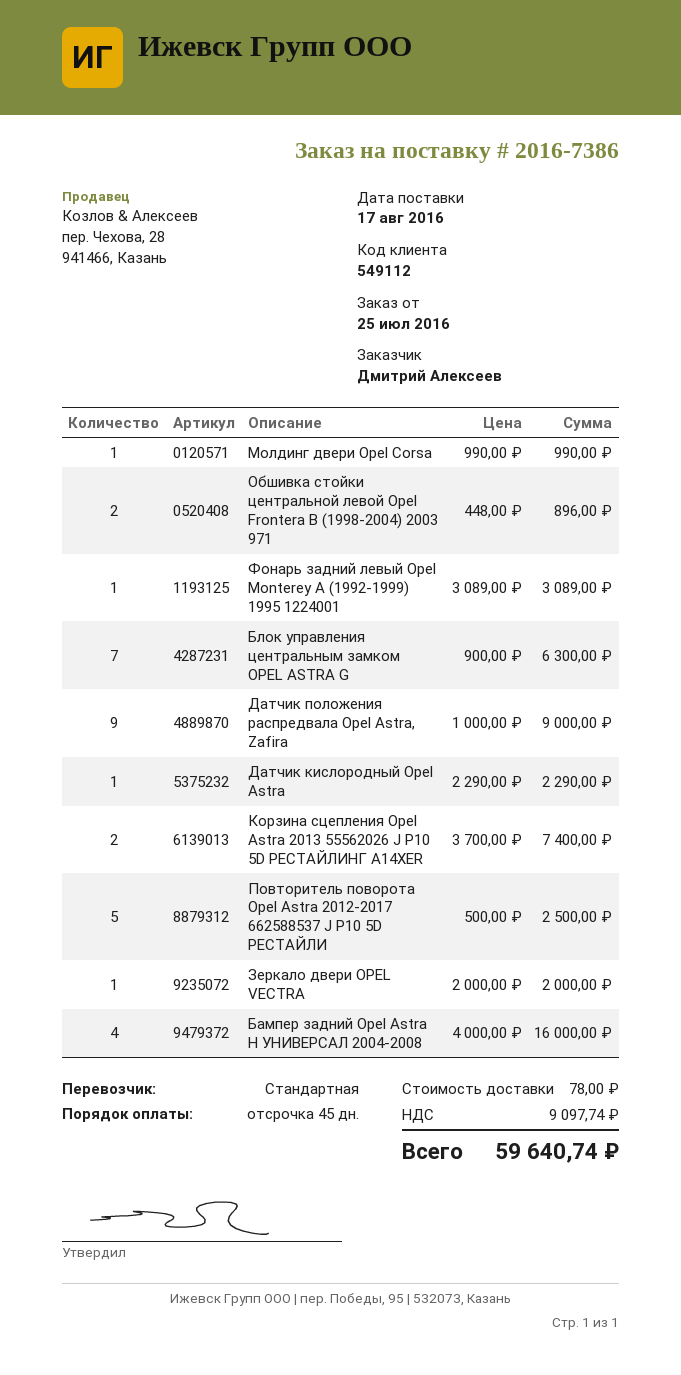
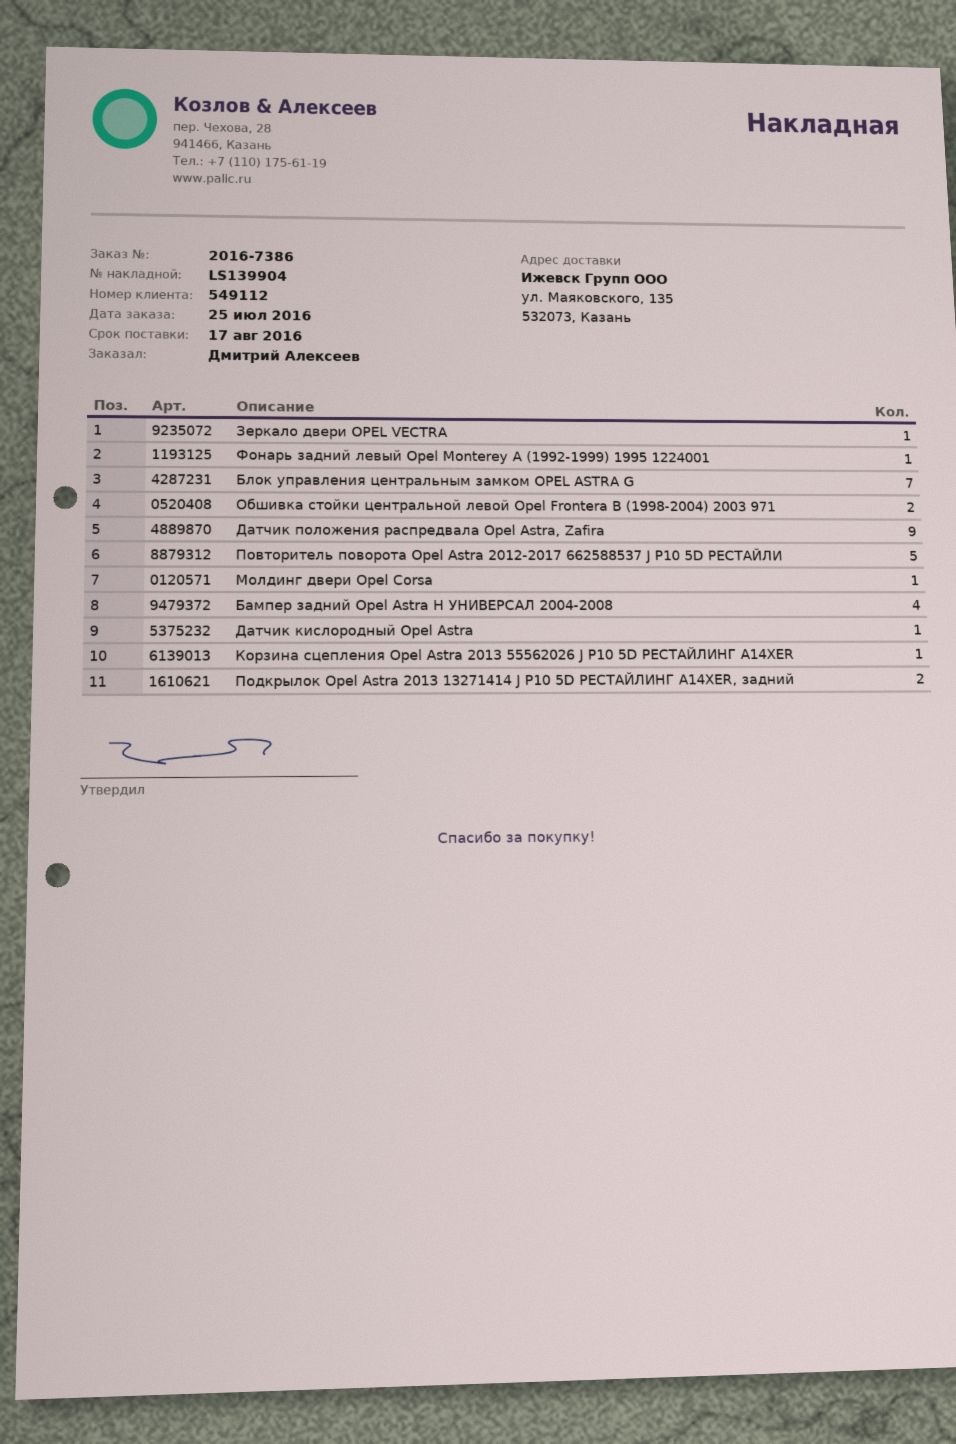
Корзина сцепления Opel Astra 2013 55562026 J P10 5D РЕСТАЙЛИНГ A14XER: 2 -> 1
Подкрылок Opel Astra 2013 13271414 J P10 5D РЕСТАЙЛИНГ A14XER, задний: none -> 2

